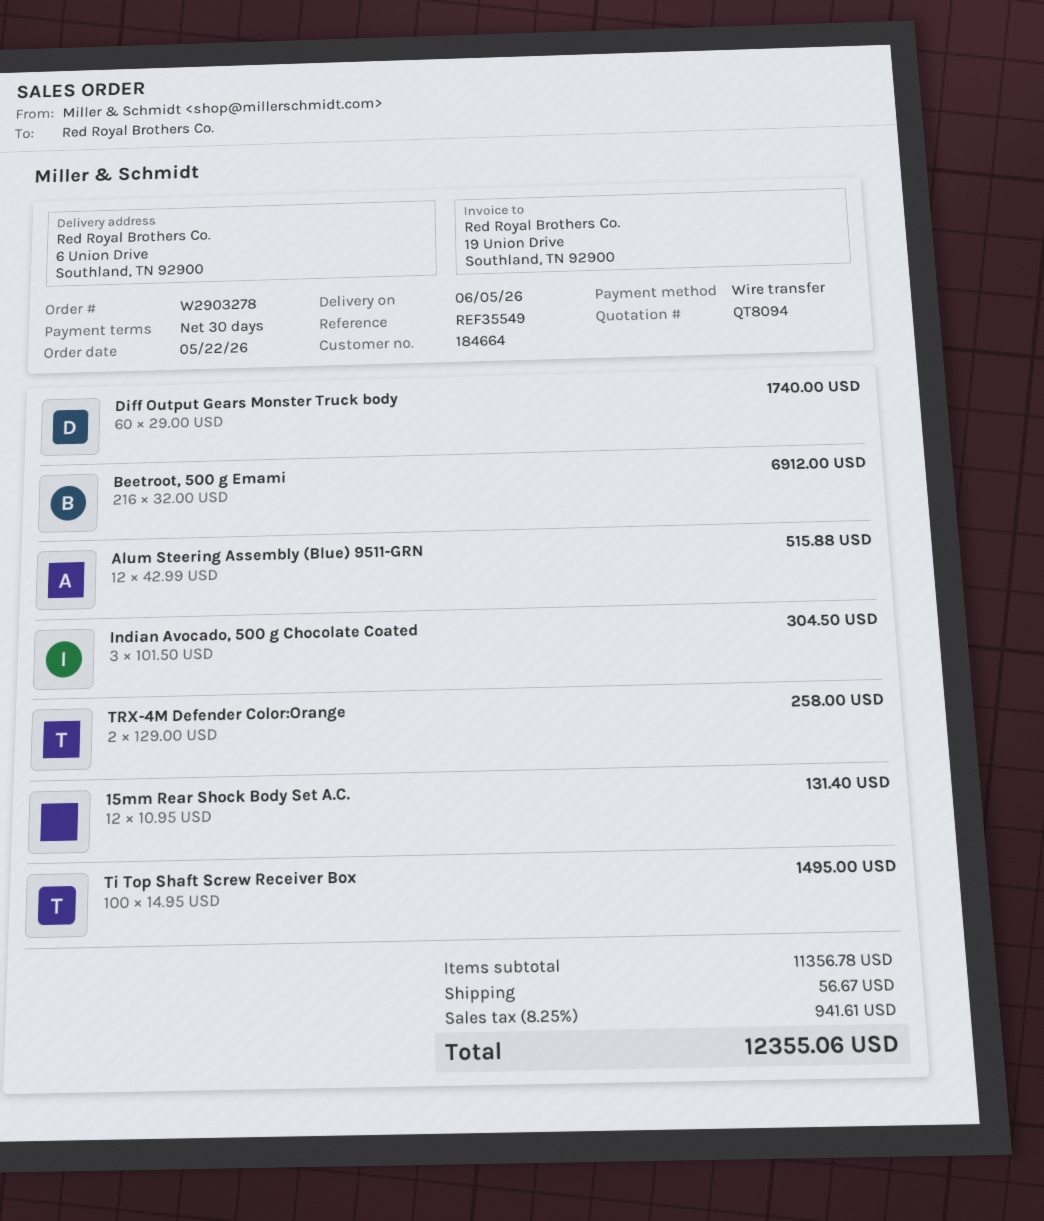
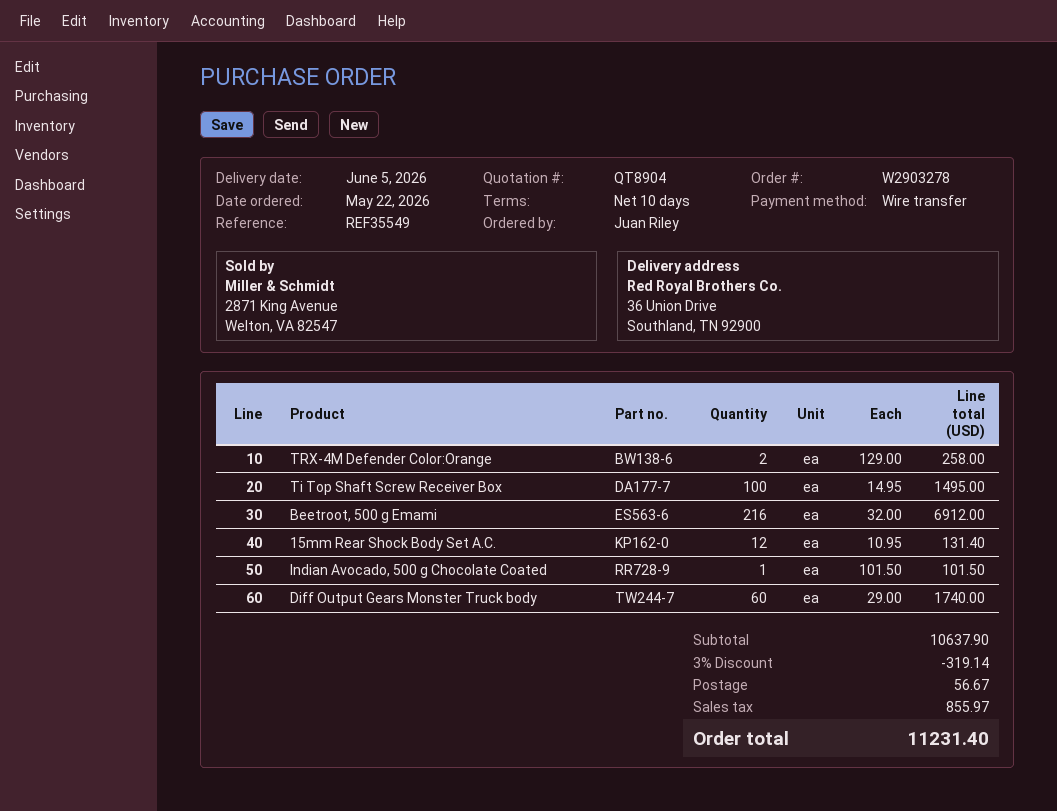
quote number: QT8094 -> QT8904
payment terms: 30 days -> 10 days
ship to: 6 Union Drive, Southland, TN 92900 -> 36 Union Drive, Southland, TN 92900
Alum Steering Assembly (Blue) 9511-GRN: 12 x 42.99 = 515.88 -> none
Indian Avocado, 500 g Chocolate Coated: 3 x 101.50 = 304.50 -> 1 x 101.50 = 101.50
subtotal: 11356.78 -> 10637.90
discount: none -> 3% = 319.14
tax: 941.61 -> 855.97
total: 12355.06 -> 11231.40

